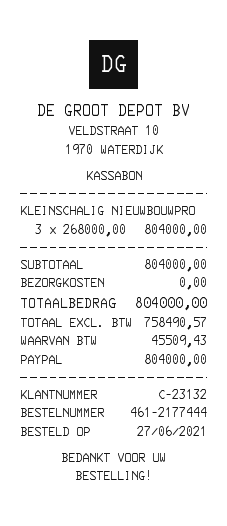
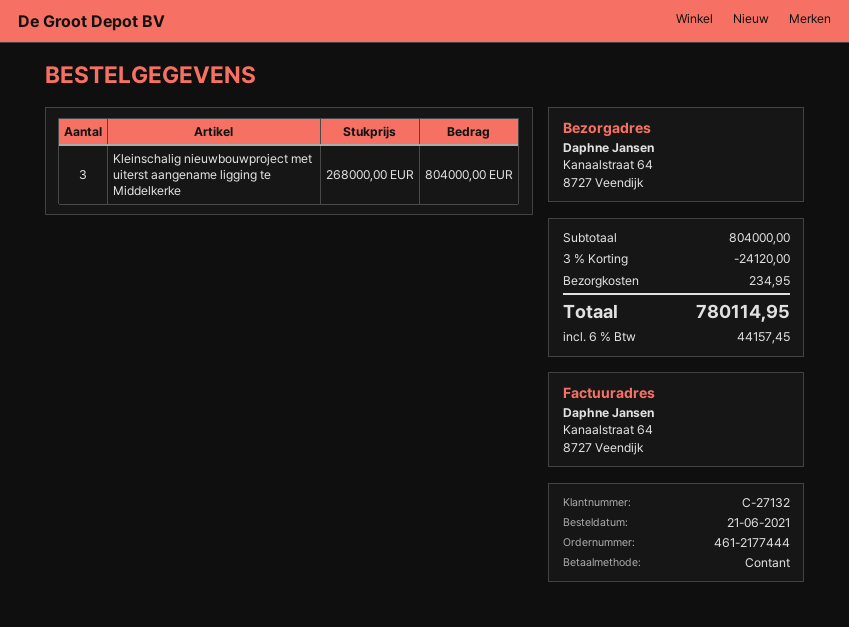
order date: 2021-06-27 -> 2021-06-21
customer number: C-23132 -> C-27132
payment method: PayPal -> cash
discount: none -> 3% = 24120.00
shipping: 0.00 -> 234.95
tax: 45509.43 -> 44157.45
total: 804000.00 -> 780114.95

